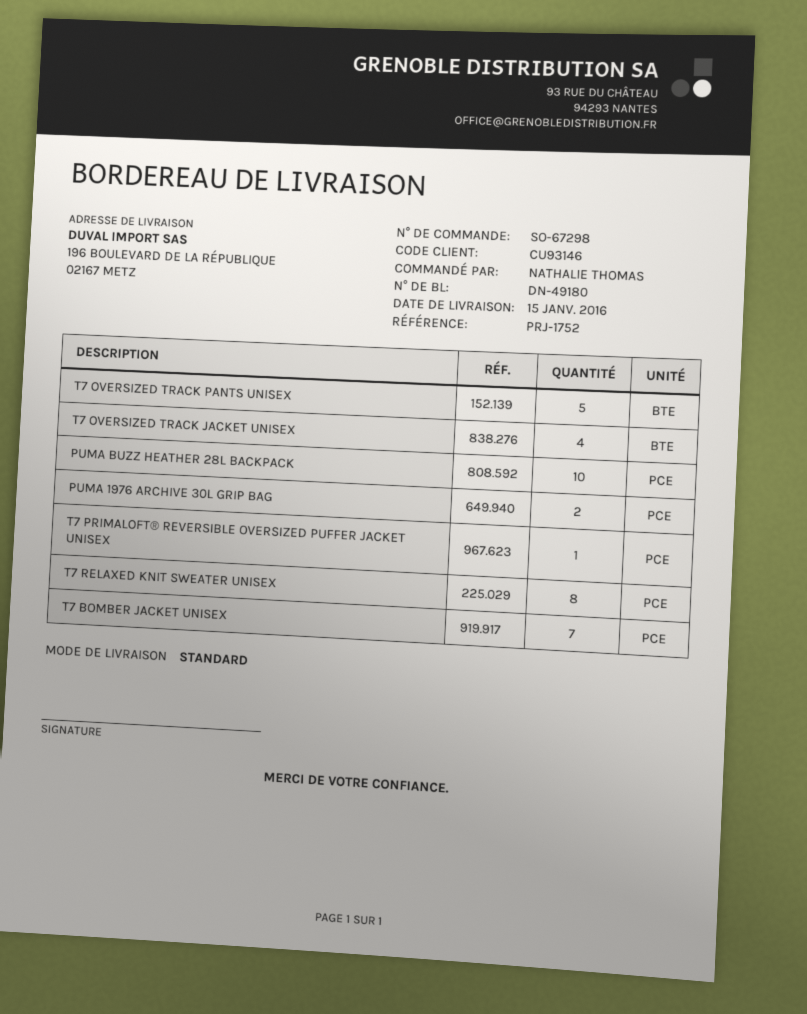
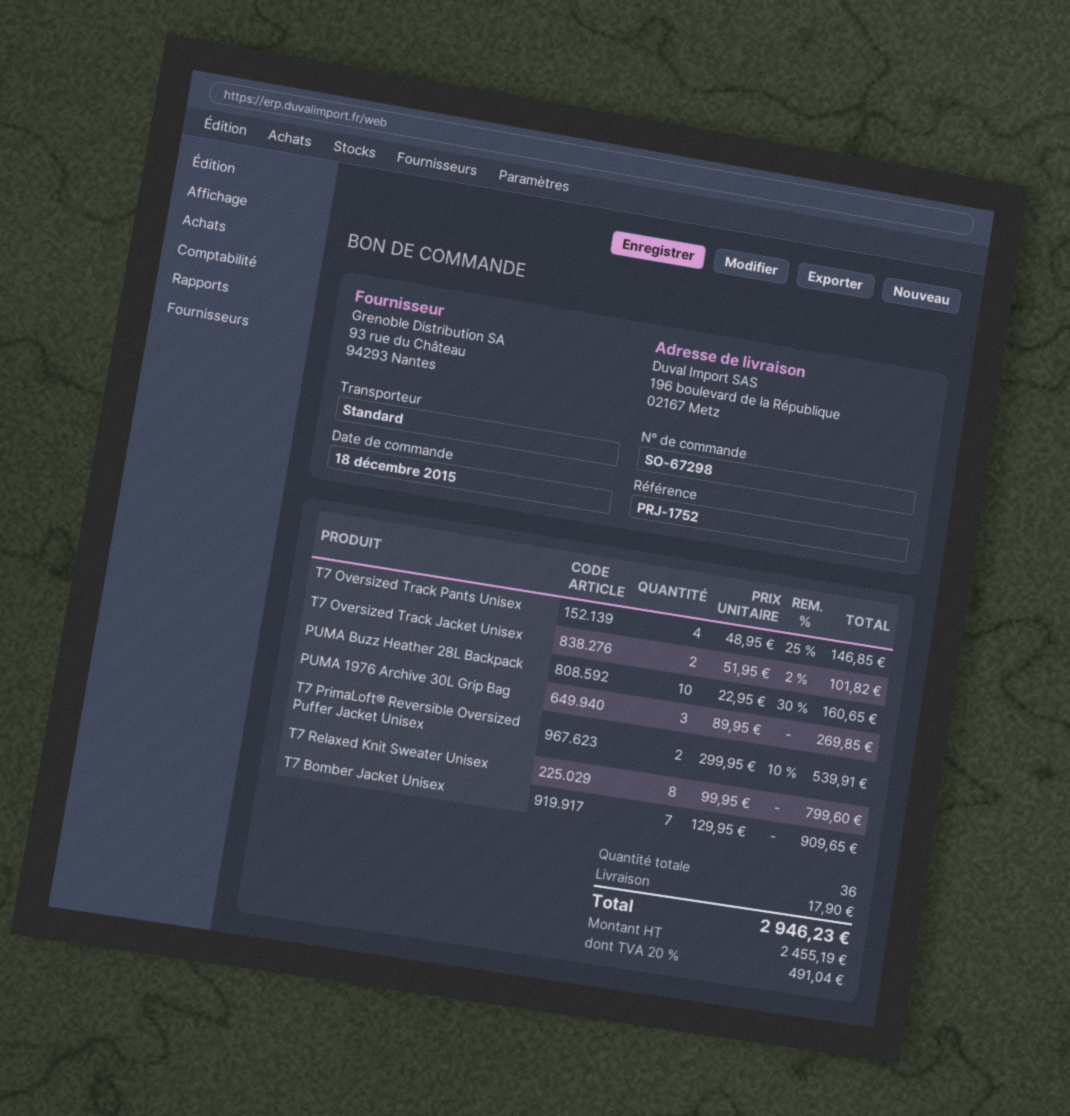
T7 OVERSIZED TRACK PANTS UNISEX: 5 -> 4
T7 OVERSIZED TRACK JACKET UNISEX: 4 -> 2
PUMA 1976 ARCHIVE 30L GRIP BAG: 2 -> 3
T7 PRIMALOFT® REVERSIBLE OVERSIZED PUFFER JACKET UNISEX: 1 -> 2

